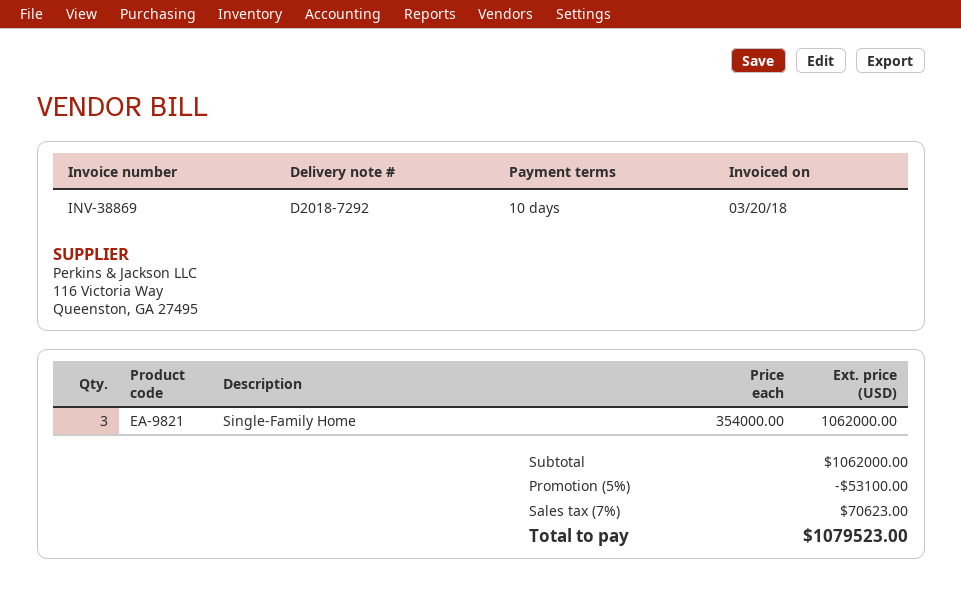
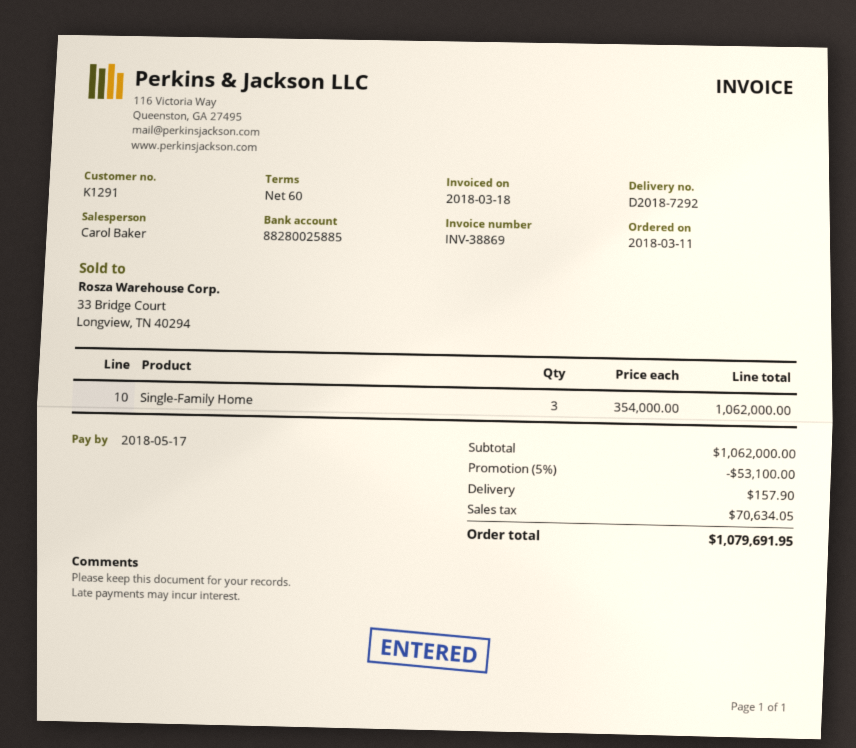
invoice date: 2018-03-20 -> 2018-03-18
payment terms: 10 days -> 60 days
shipping: none -> 157.90
tax: 70623.00 -> 70634.05
total: 1079523.00 -> 1079691.95

